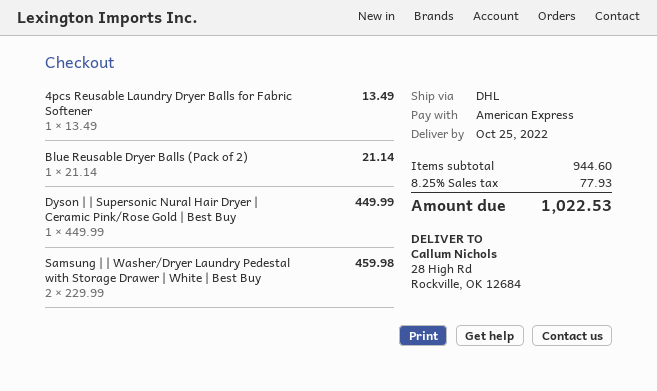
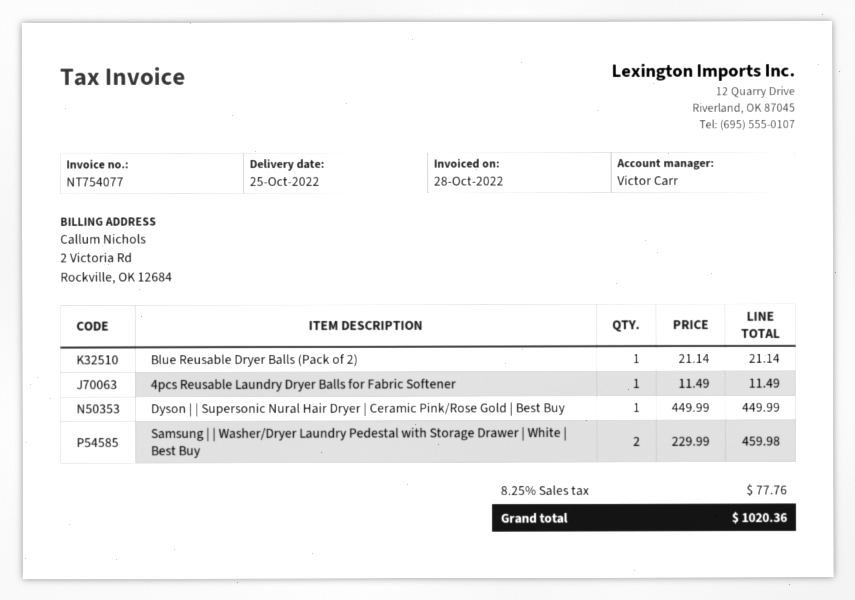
4pcs Reusable Laundry Dryer Balls for Fabric Softener: 1 x 13.49 = 13.49 -> 1 x 11.49 = 11.49
tax: 8.25% = 77.93 -> 8.25% = 77.76
total: 1022.53 -> 1020.36

